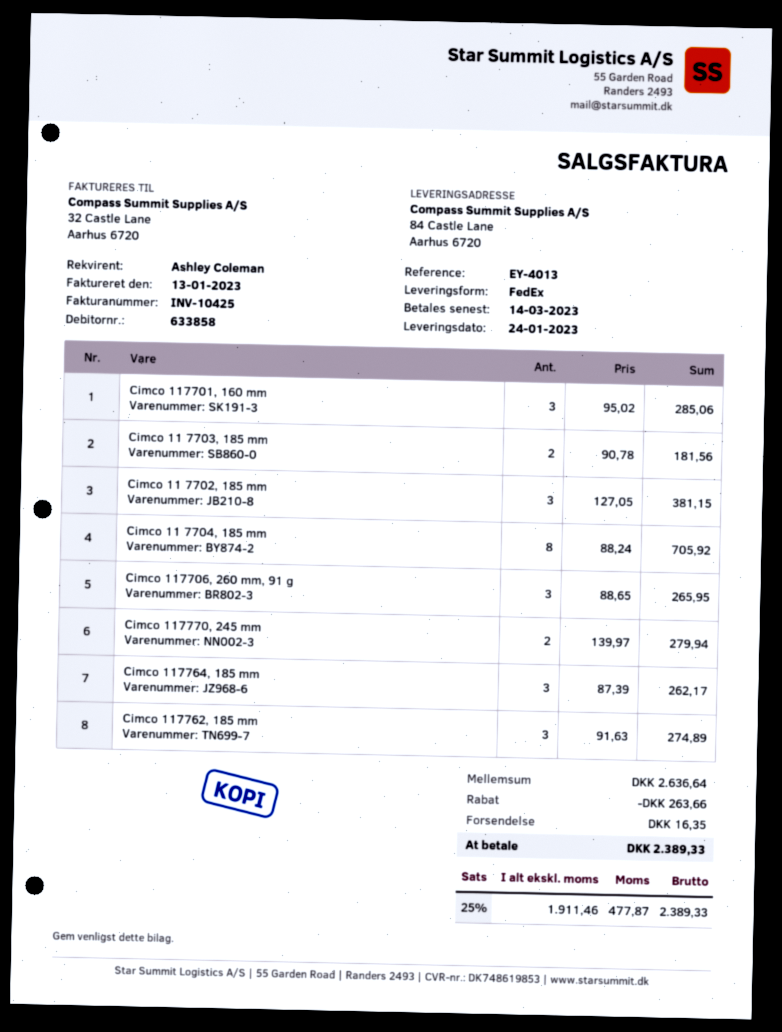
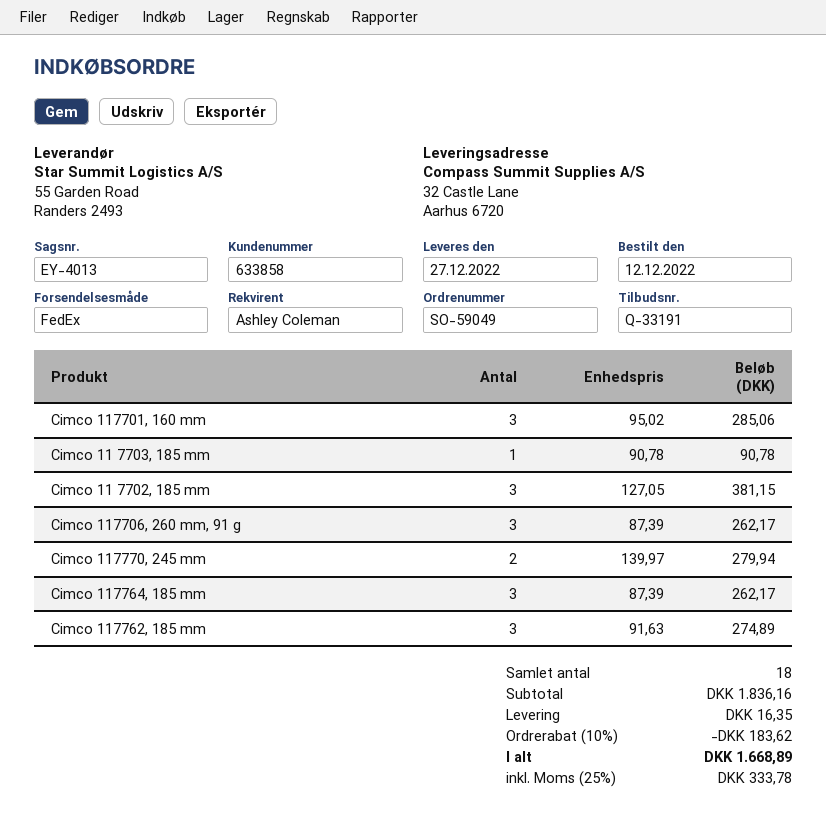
delivery date: 2023-01-24 -> 2022-12-27
ship to: 84 Castle Lane, Aarhus 6720 -> 32 Castle Lane, Aarhus 6720
Cimco 11 7703, 185 mm: 2 x 90.78 = 181.56 -> 1 x 90.78 = 90.78
Cimco 11 7704, 185 mm: 8 x 88.24 = 705.92 -> none
Cimco 117706, 260 mm, 91 g: 3 x 88.65 = 265.95 -> 3 x 87.39 = 262.17
subtotal: 2636.64 -> 1836.16
discount: 263.66 -> 183.62
tax: 25% = 477.87 -> 25% = 333.78
total: 2389.33 -> 1668.89

